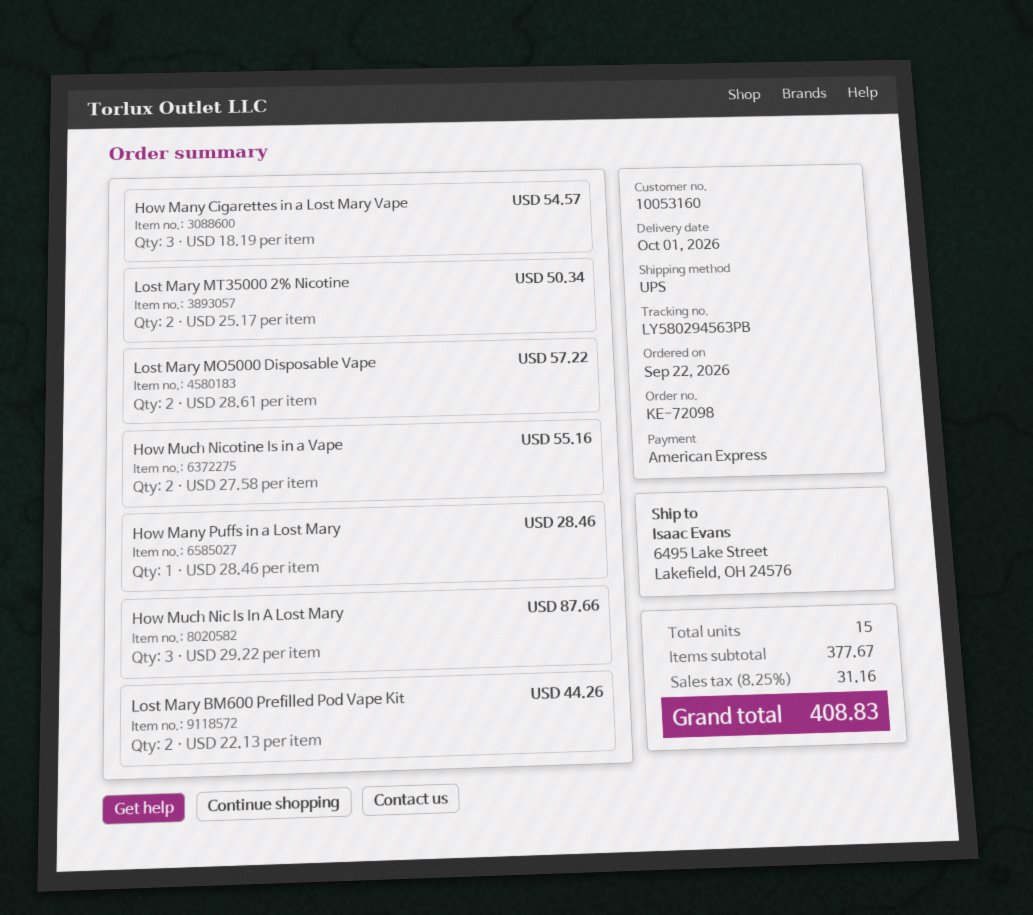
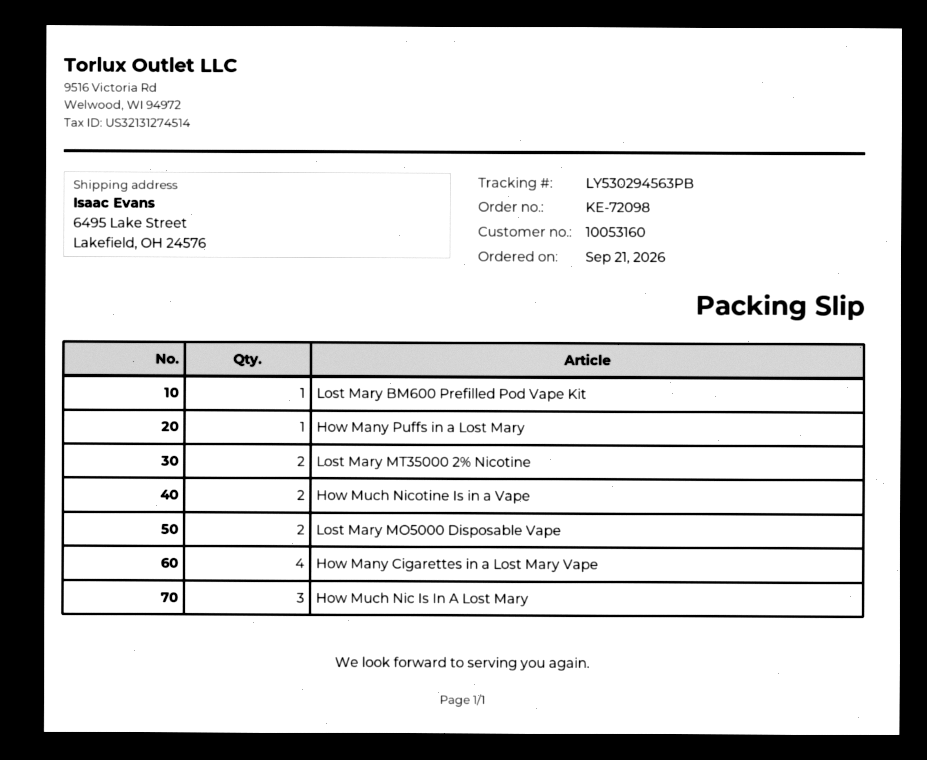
order date: 2026-09-22 -> 2026-09-21
tracking number: LY580294563PB -> LY530294563PB
How Many Cigarettes in a Lost Mary Vape: 3 -> 4
Lost Mary BM600 Prefilled Pod Vape Kit: 2 -> 1

